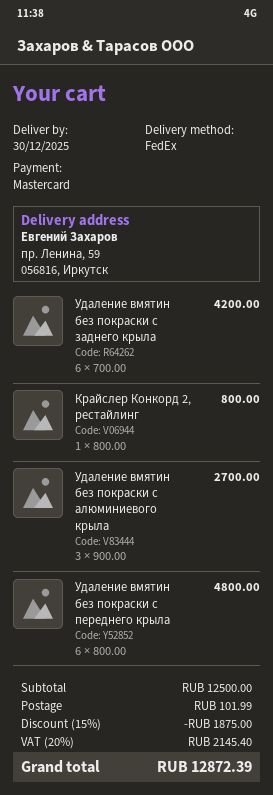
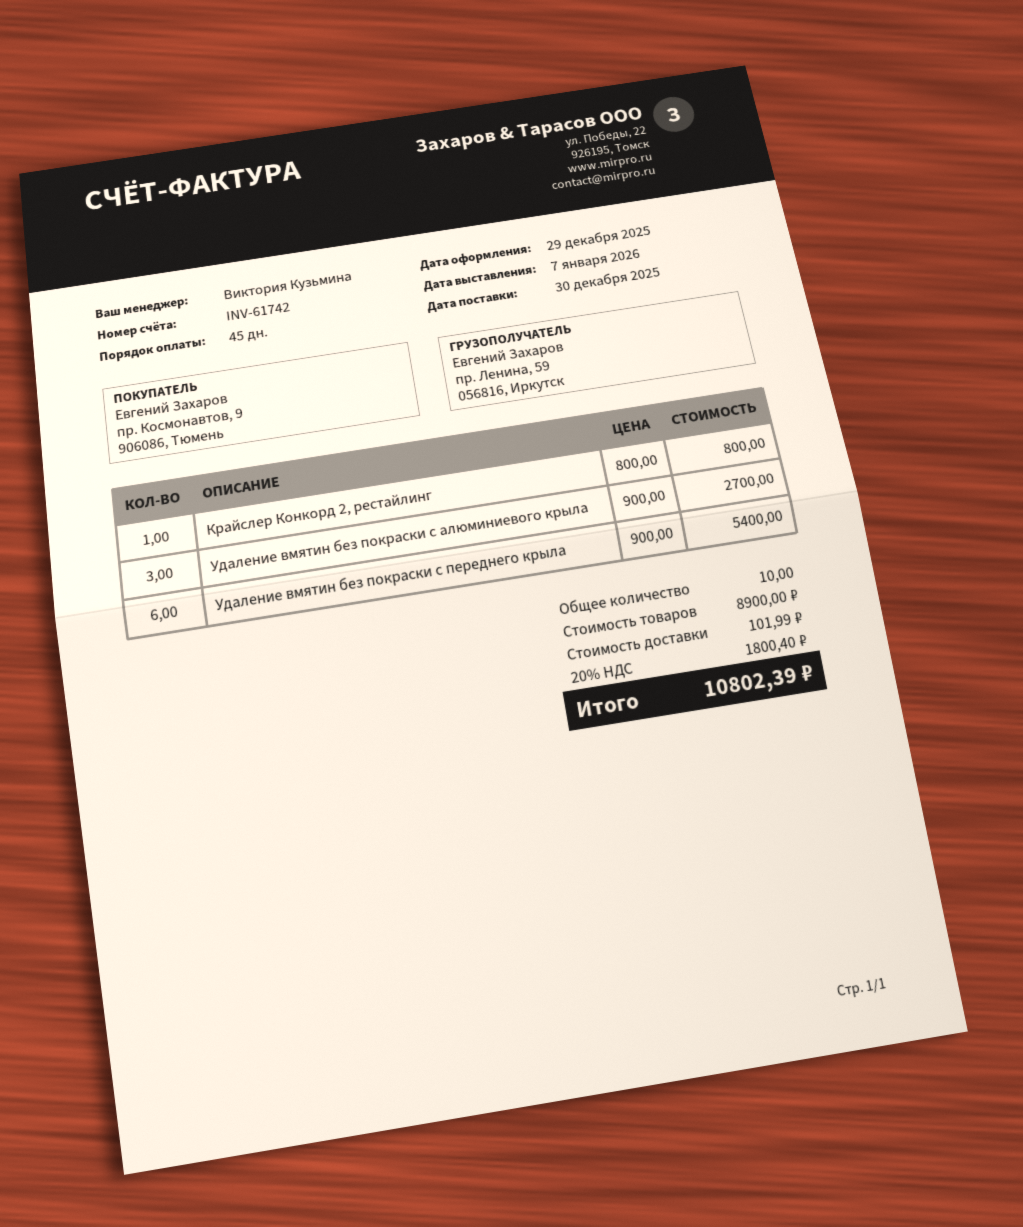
Удаление вмятин без покраски с заднего крыла: 6 x 700.00 = 4200.00 -> none
Удаление вмятин без покраски с переднего крыла: 6 x 800.00 = 4800.00 -> 6 x 900.00 = 5400.00
subtotal: 12500.00 -> 8900.00
discount: 15% = 1875.00 -> none
tax: 20% = 2145.40 -> 20% = 1800.40
total: 12872.39 -> 10802.39

